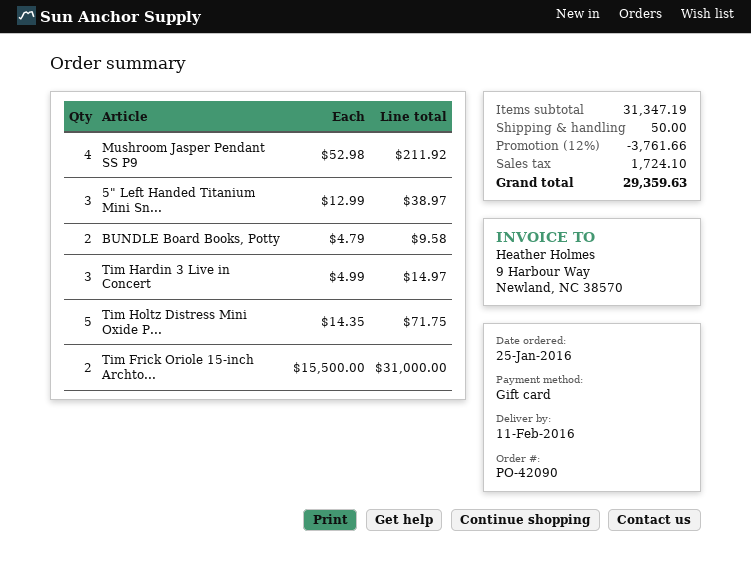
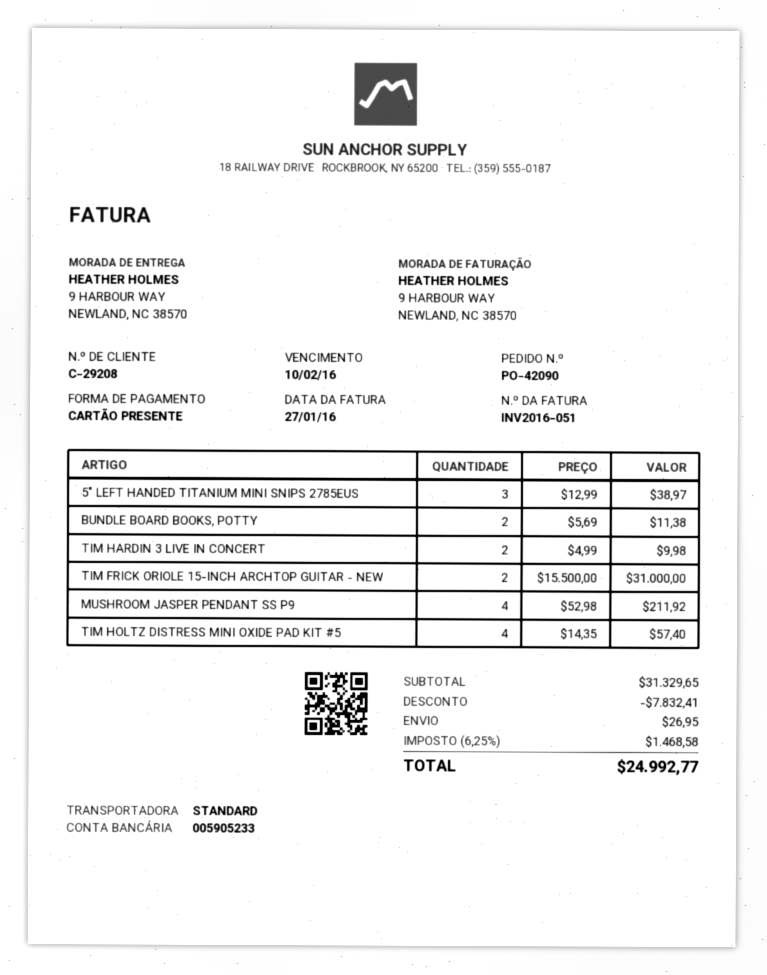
BUNDLE Board Books, Potty: 2 x 4.79 = 9.58 -> 2 x 5.69 = 11.38
Tim Hardin 3 Live in Concert: 3 x 4.99 = 14.97 -> 2 x 4.99 = 9.98
Tim Holtz Distress Mini Oxide P...: 5 x 14.35 = 71.75 -> 4 x 14.35 = 57.40
subtotal: 31347.19 -> 31329.65
discount: 3761.66 -> 7832.41
shipping: 50.00 -> 26.95
tax: 1724.10 -> 1468.58
total: 29359.63 -> 24992.77

